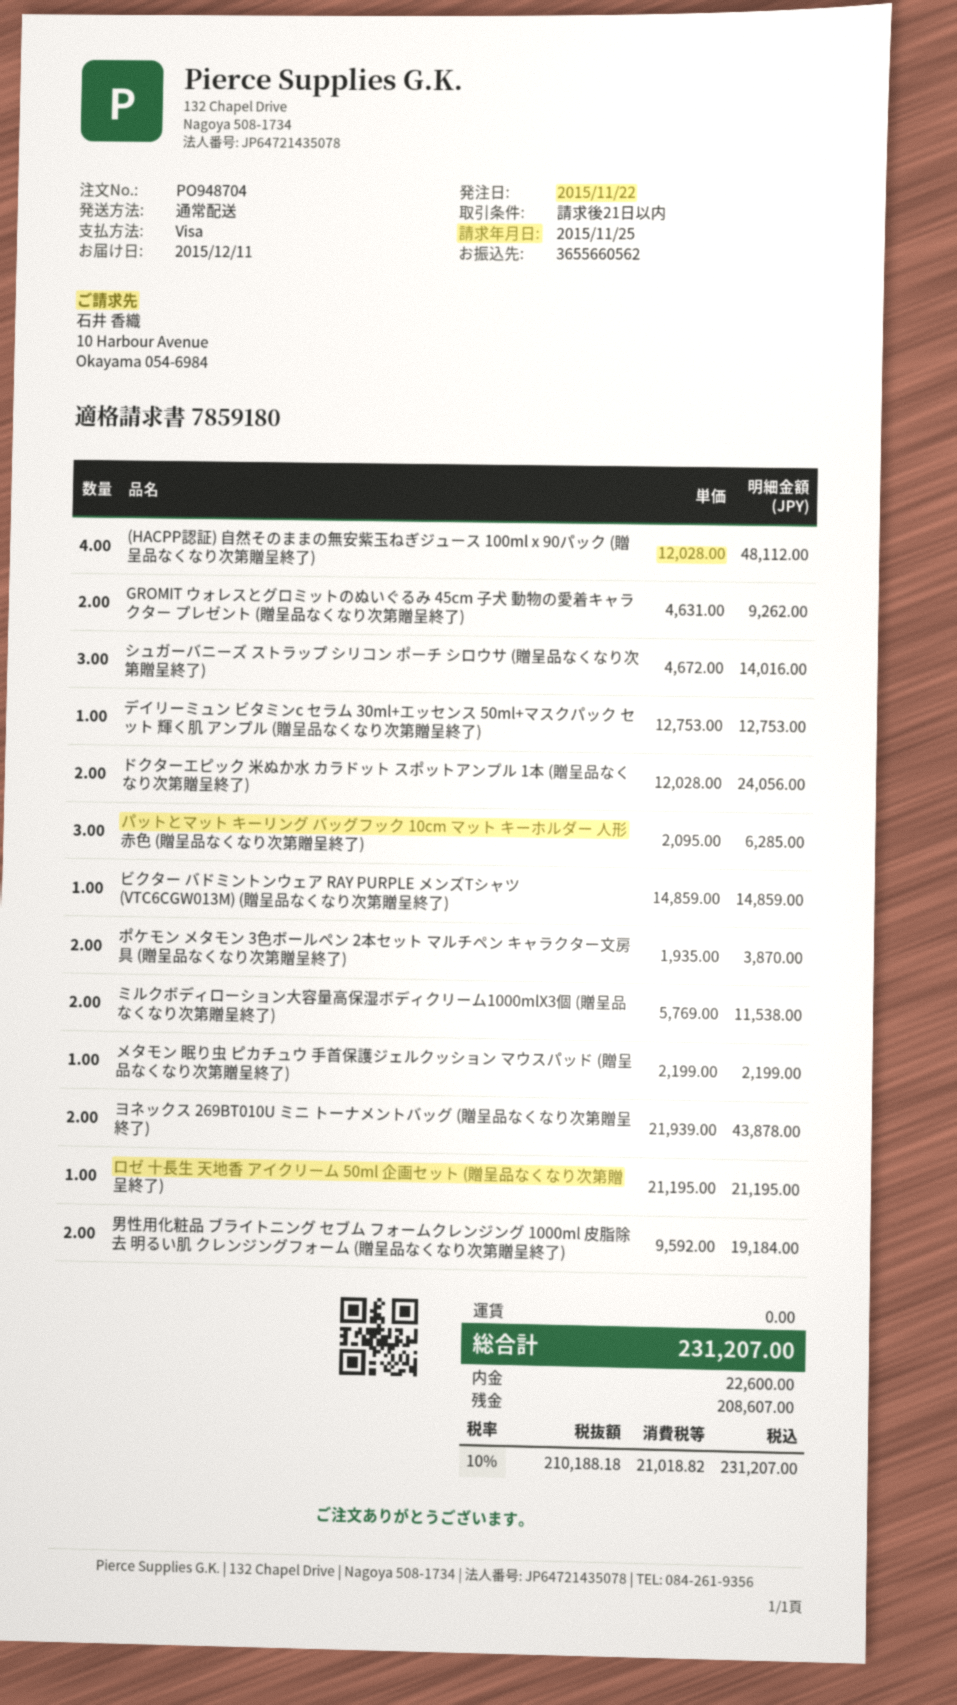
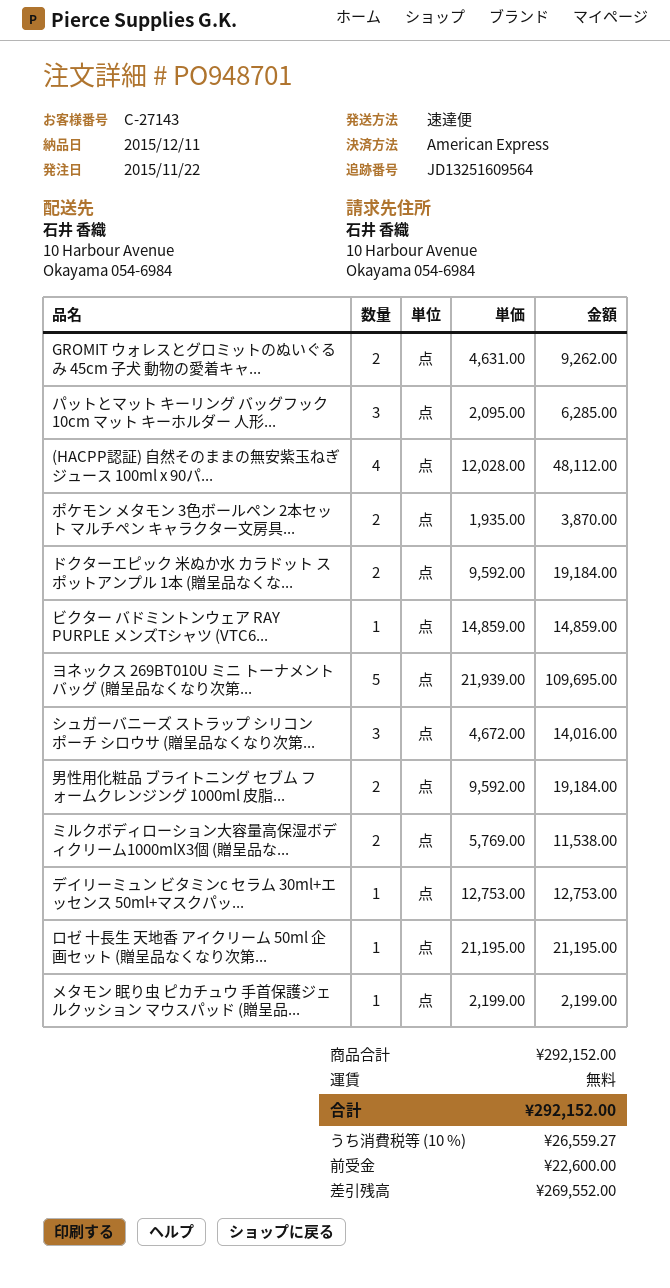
order number: PO948704 -> PO948701
payment method: Visa -> American Express
shipping method: standard -> express
ドクターエピック 米ぬか水 カラドット スポットアンプル 1本 (贈呈品なくなり次第贈呈終了): 2 x 12028.00 = 24056.00 -> 2 x 9592.00 = 19184.00
ヨネックス 269BT010U ミニ トーナメントバッグ (贈呈品なくなり次第贈呈終了): 2 x 21939.00 = 43878.00 -> 5 x 21939.00 = 109695.00
tax: 10% = 21018.82 -> 10% = 26559.27
total: 231207.00 -> 292152.00
balance: 208607.00 -> 269552.00

